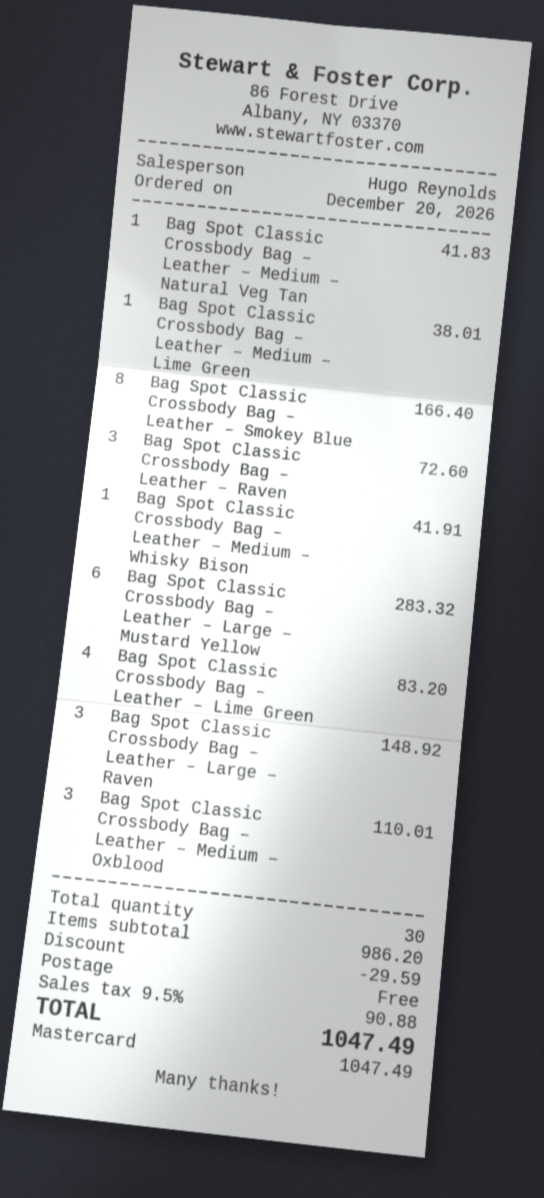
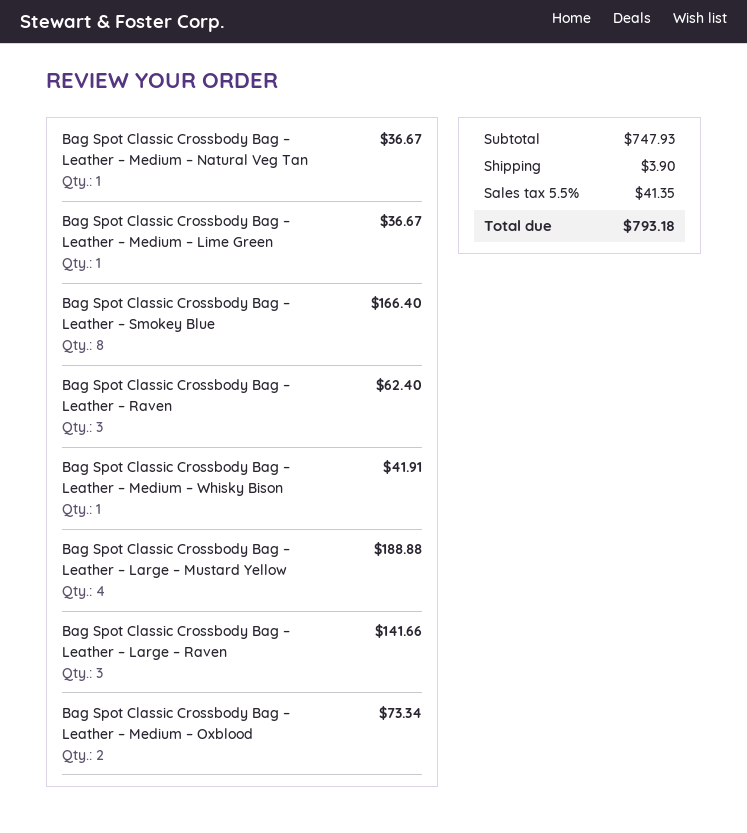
Bag Spot Classic Crossbody Bag – Leather – Medium – Natural Veg Tan: 1 for 41.83 -> 1 for 36.67
Bag Spot Classic Crossbody Bag – Leather – Medium – Lime Green: 1 for 38.01 -> 1 for 36.67
Bag Spot Classic Crossbody Bag – Leather – Raven: 3 for 72.60 -> 3 for 62.40
Bag Spot Classic Crossbody Bag – Leather – Large – Mustard Yellow: 6 for 283.32 -> 4 for 188.88
Bag Spot Classic Crossbody Bag – Leather – Lime Green: 4 for 83.20 -> none
Bag Spot Classic Crossbody Bag – Leather – Large – Raven: 3 for 148.92 -> 3 for 141.66
Bag Spot Classic Crossbody Bag – Leather – Medium – Oxblood: 3 for 110.01 -> 2 for 73.34
subtotal: 986.20 -> 747.93
discount: 29.59 -> none
shipping: 0.00 -> 3.90
tax: 9.5% = 90.88 -> 5.5% = 41.35
total: 1047.49 -> 793.18

